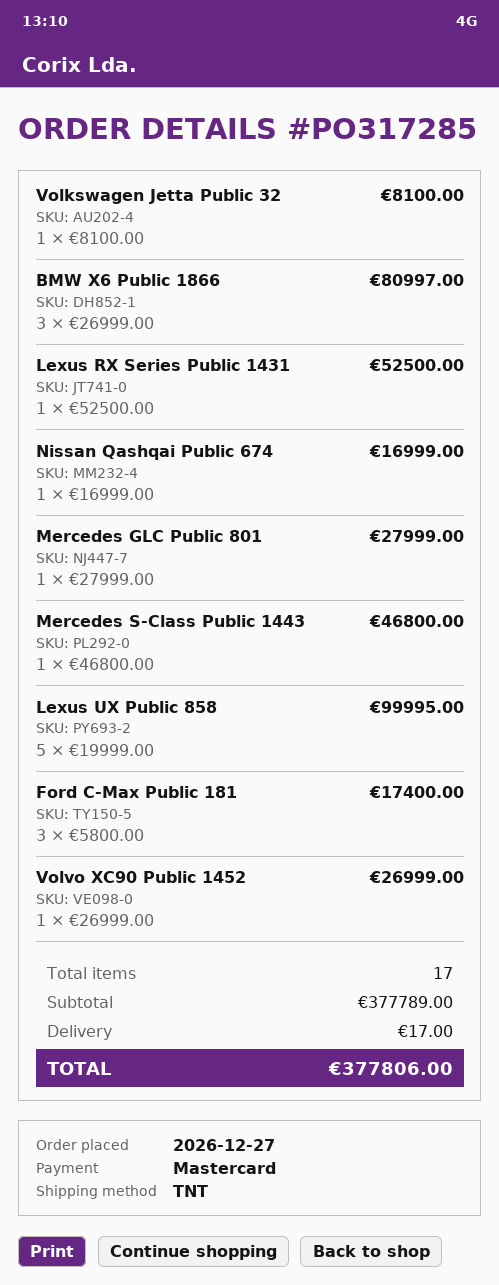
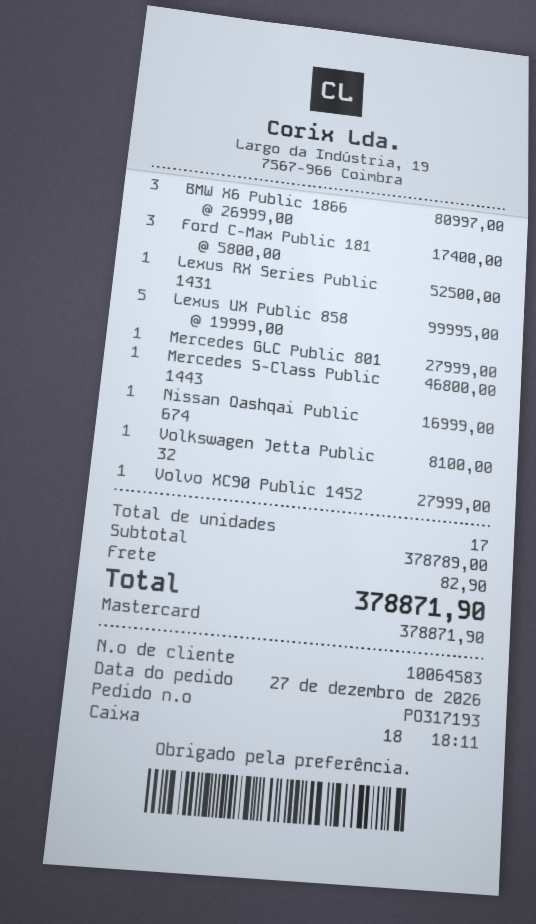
order number: PO317285 -> PO317193
Volvo XC90 Public 1452: 1 x 26999.00 = 26999.00 -> 1 x 27999.00 = 27999.00
subtotal: 377789.00 -> 378789.00
shipping: 17.00 -> 82.90
total: 377806.00 -> 378871.90

